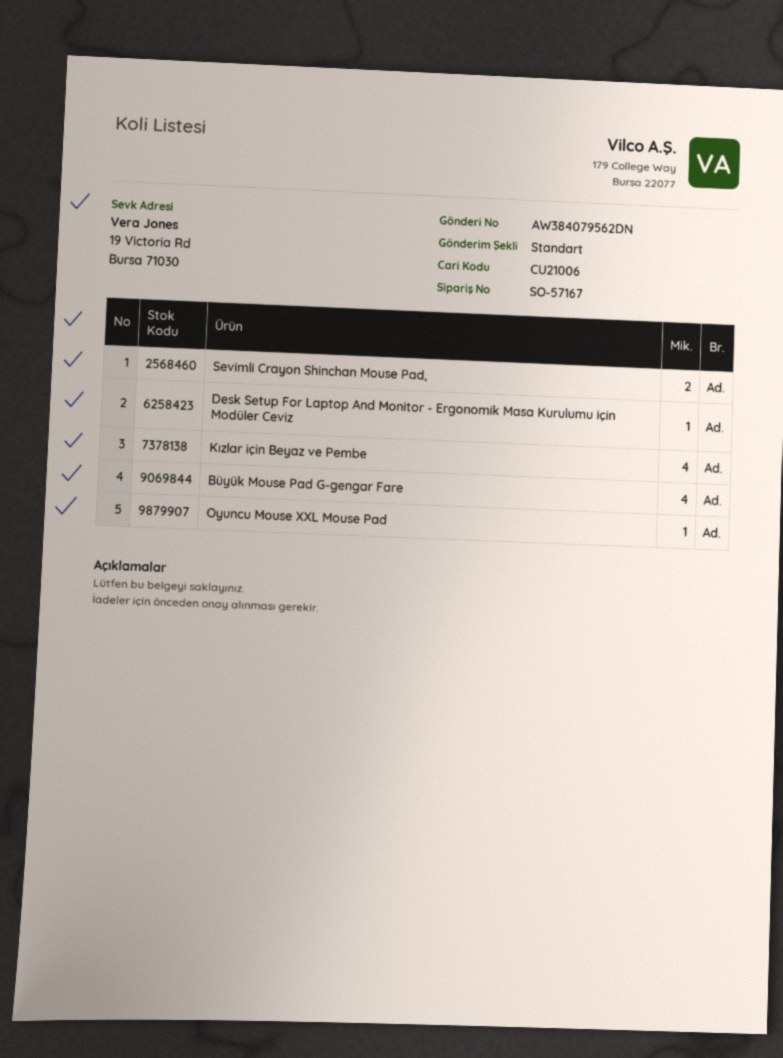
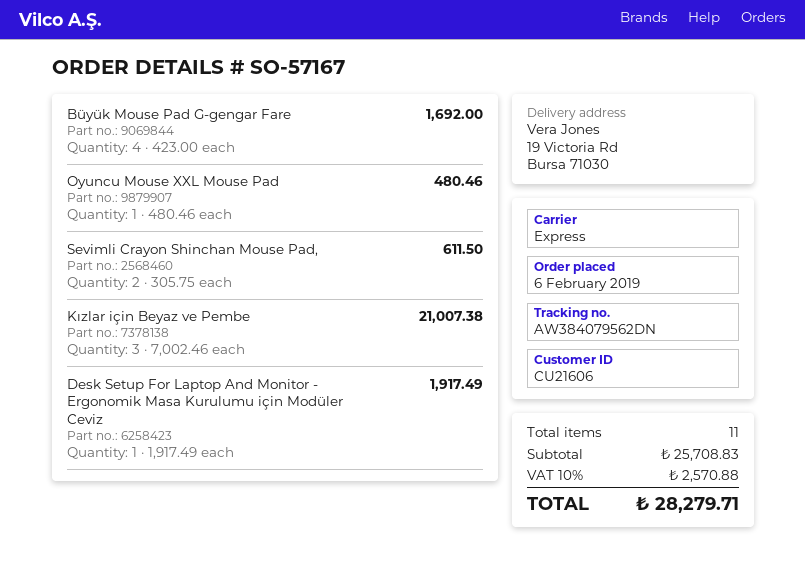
customer number: CU21006 -> CU21606
shipping method: standard -> express
Kızlar için Beyaz ve Pembe: 4 -> 3

